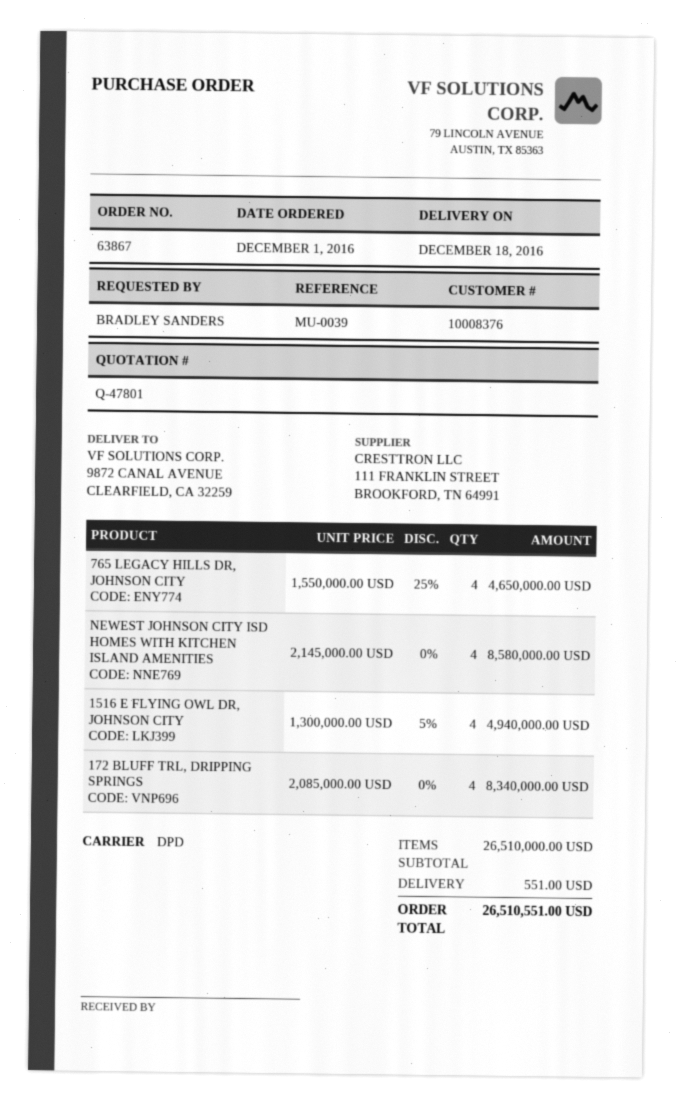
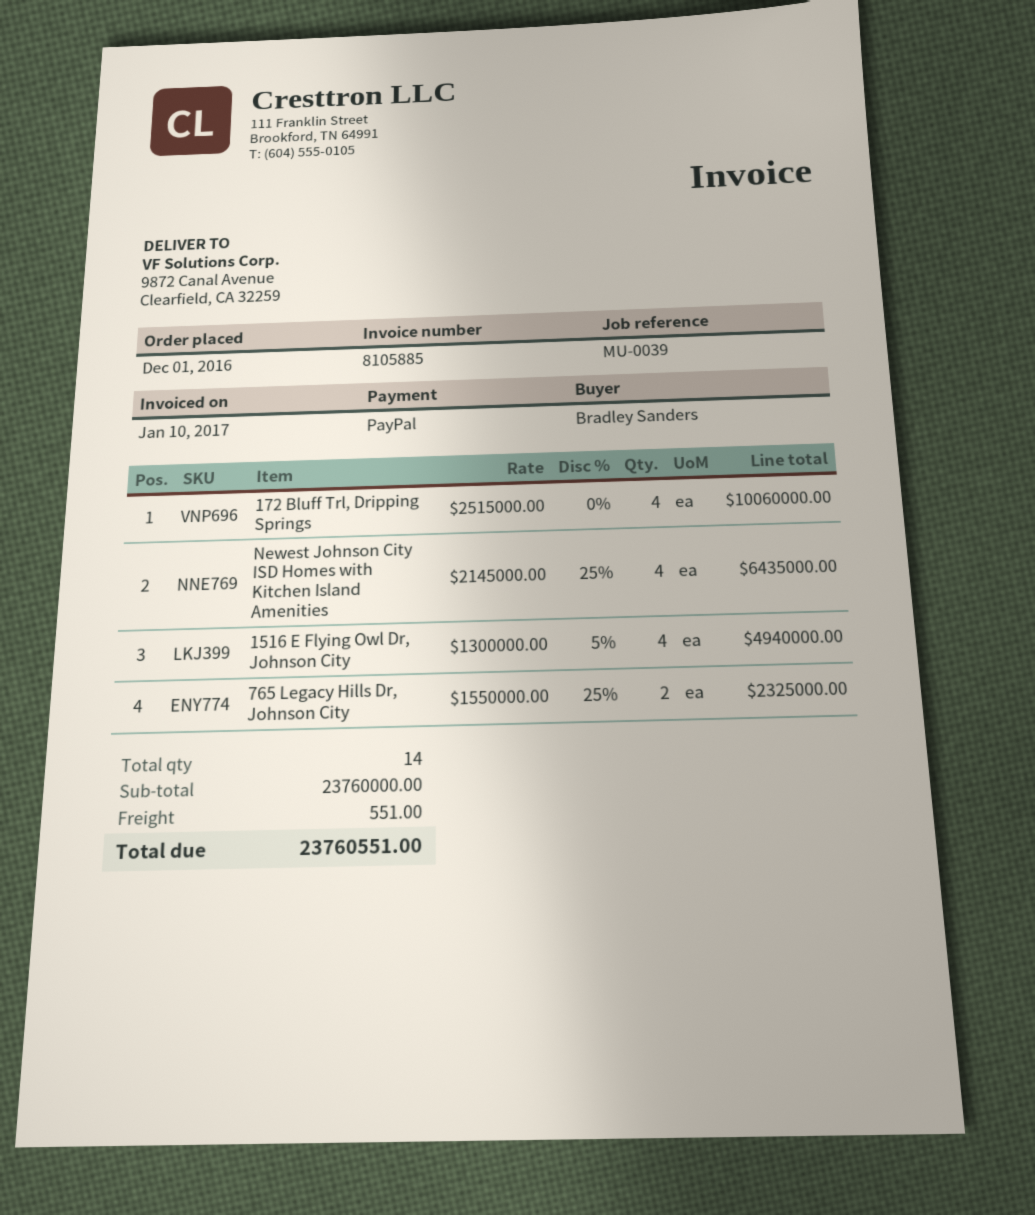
765 LEGACY HILLS DR, JOHNSON CITY: 4 x 1550000.00 - 25% = 4650000.00 -> 2 x 1550000.00 - 25% = 2325000.00
NEWEST JOHNSON CITY ISD HOMES WITH KITCHEN ISLAND AMENITIES: 4 x 2145000.00 = 8580000.00 -> 4 x 2145000.00 - 25% = 6435000.00
172 BLUFF TRL, DRIPPING SPRINGS: 4 x 2085000.00 = 8340000.00 -> 4 x 2515000.00 = 10060000.00
subtotal: 26510000.00 -> 23760000.00
total: 26510551.00 -> 23760551.00

